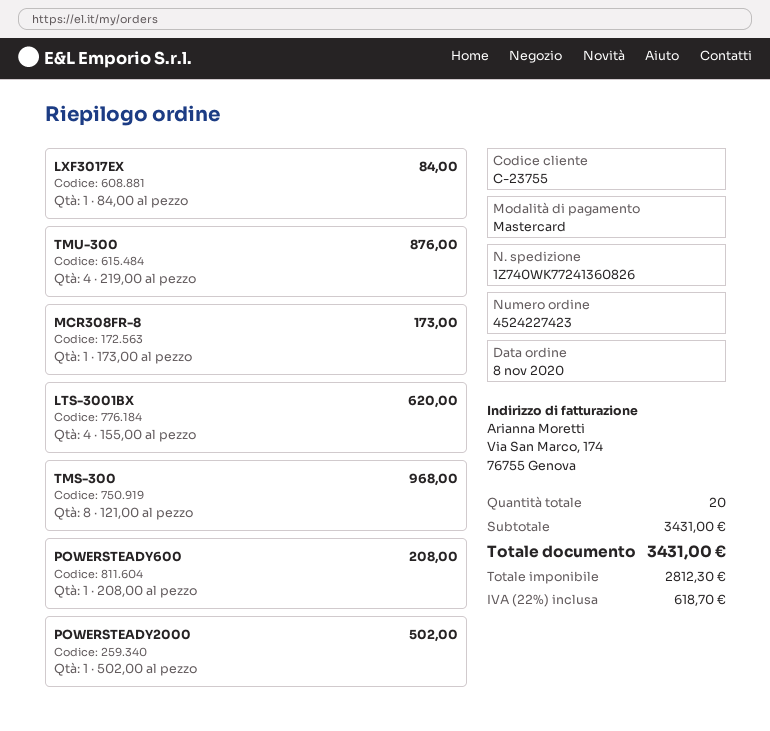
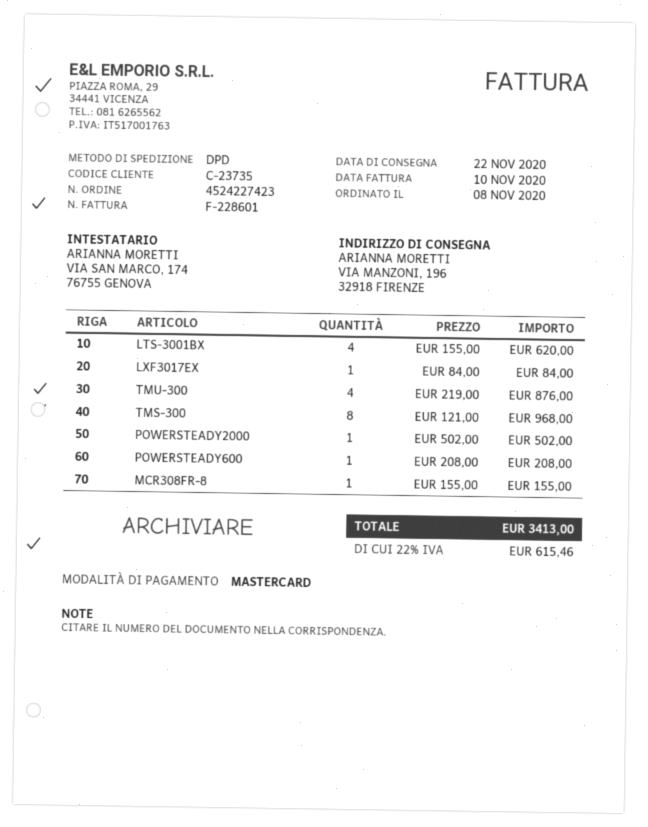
customer number: C-23755 -> C-23735
MCR308FR-8: 1 x 173.00 = 173.00 -> 1 x 155.00 = 155.00
tax: 22% = 618.70 -> 22% = 615.46
total: 3431.00 -> 3413.00

